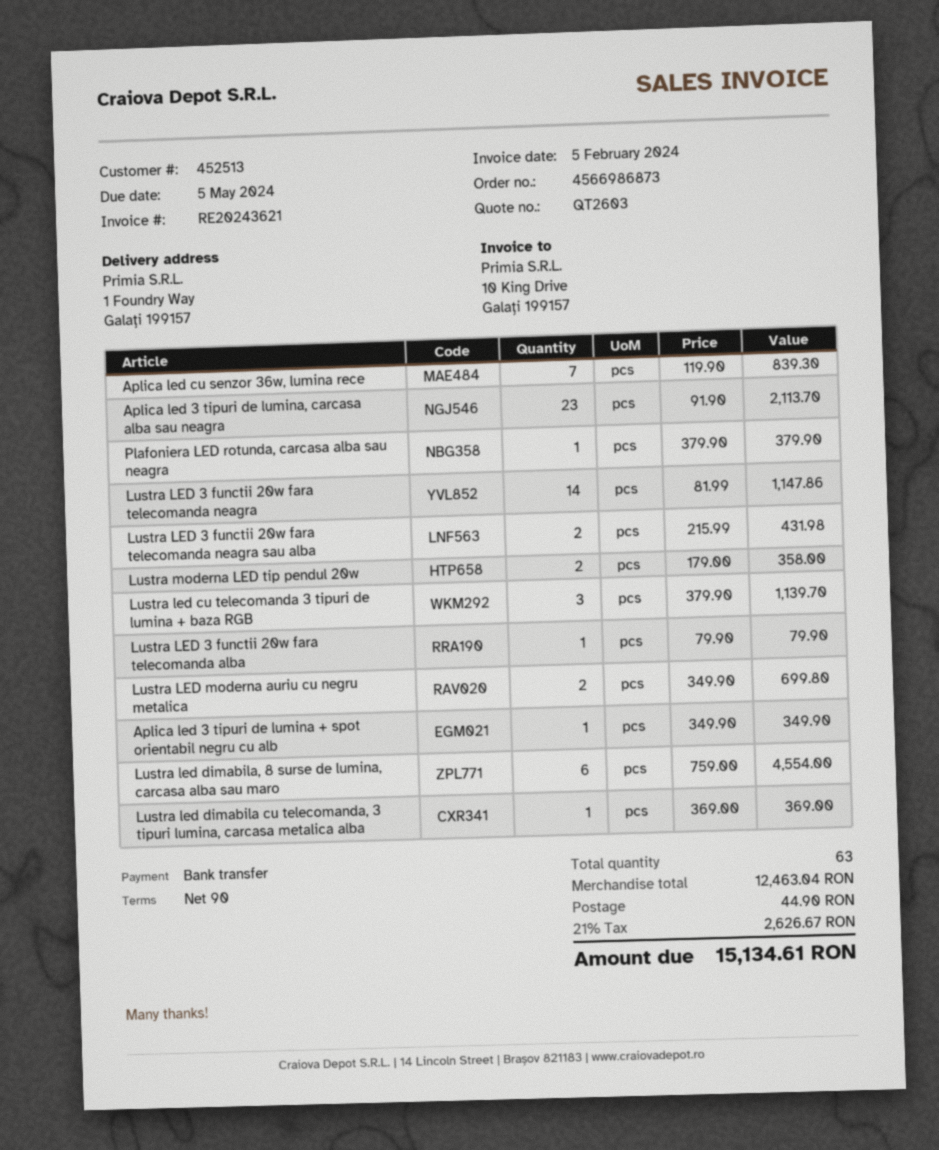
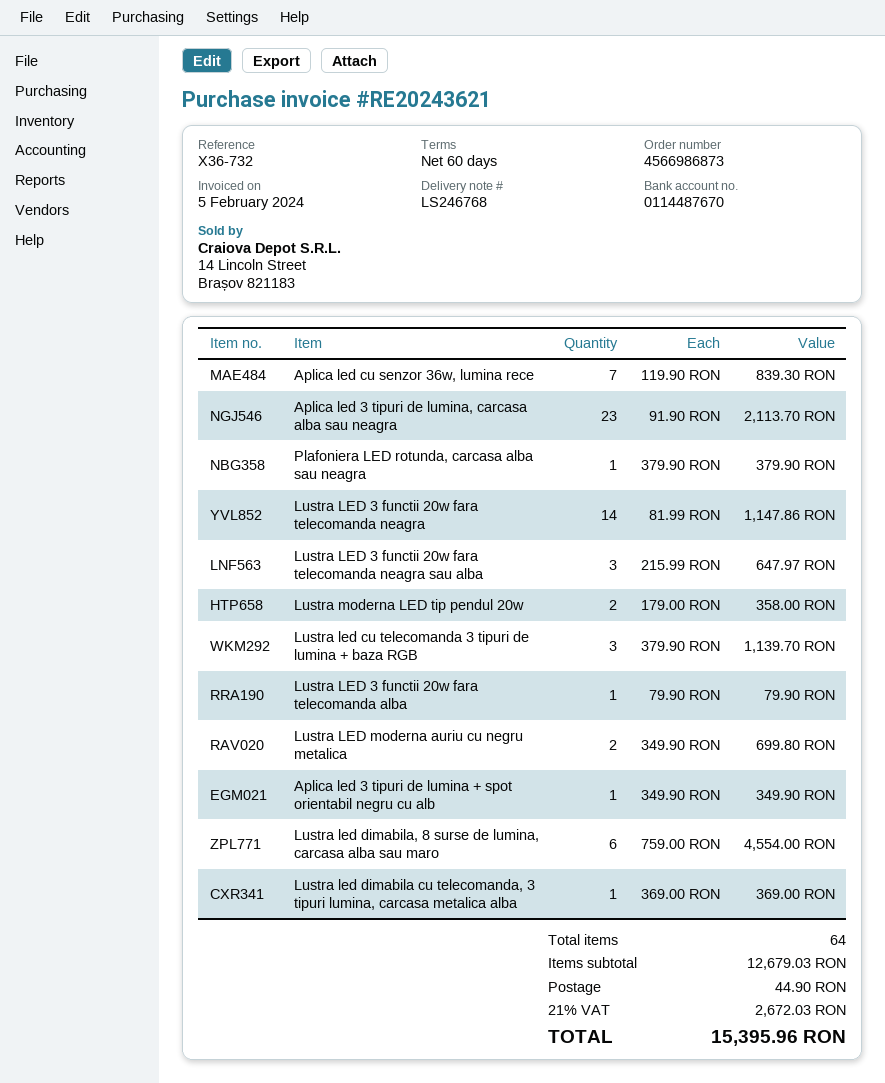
payment terms: 90 days -> 60 days
Lustra LED 3 functii 20w fara telecomanda neagra sau alba: 2 x 215.99 = 431.98 -> 3 x 215.99 = 647.97
total quantity: 63 -> 64
subtotal: 12463.04 -> 12679.03
tax: 21% = 2626.67 -> 21% = 2672.03
total: 15134.61 -> 15395.96

